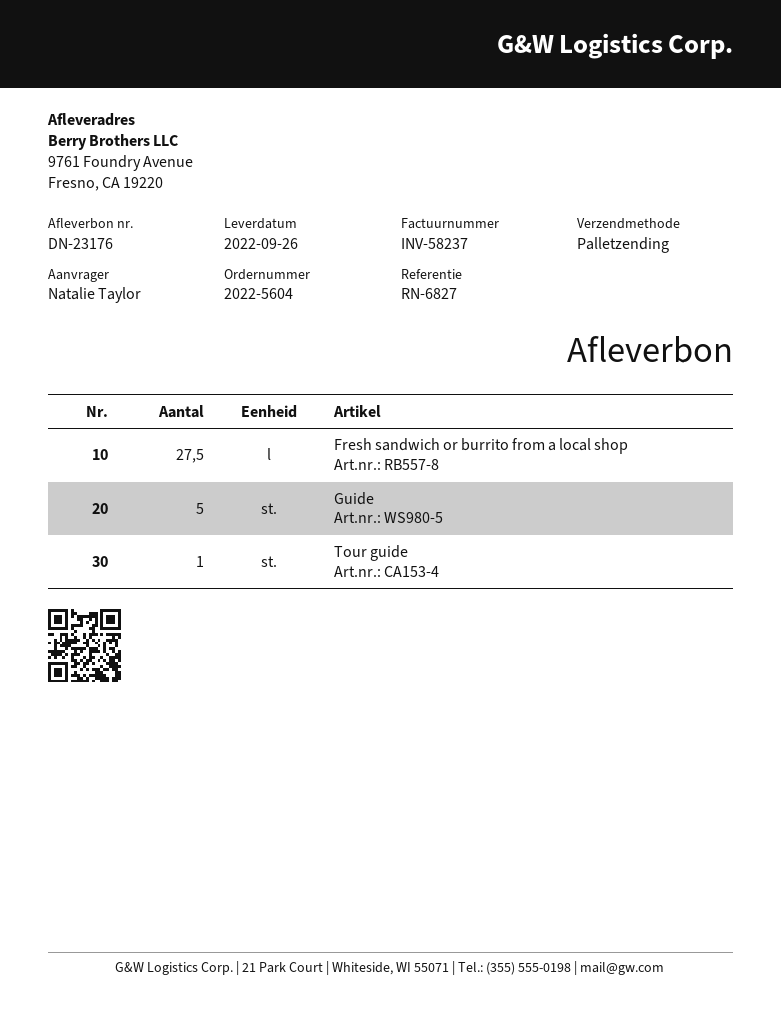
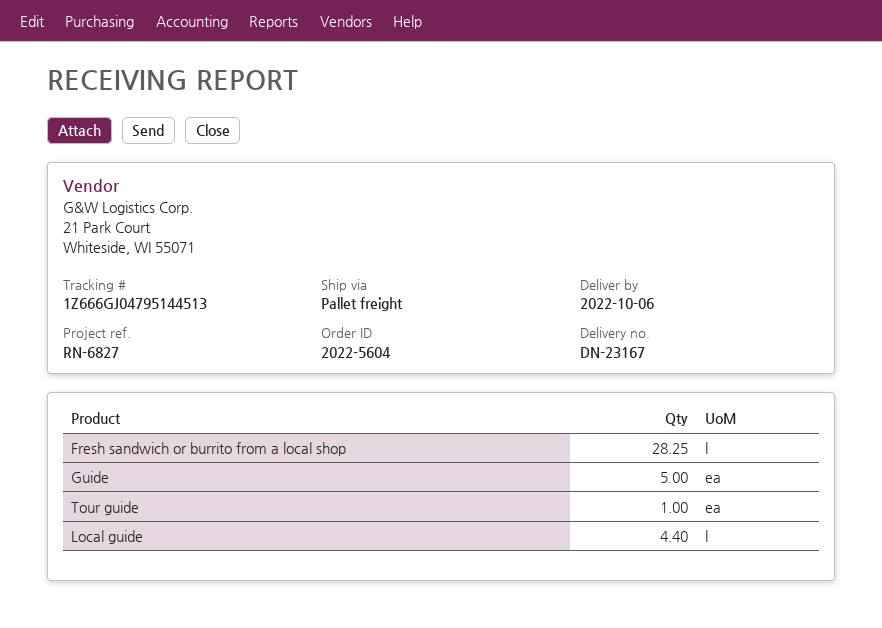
delivery note number: DN-23176 -> DN-23167
delivery date: 2022-09-26 -> 2022-10-06
Fresh sandwich or burrito from a local shop: 27.5 -> 28.25
Local guide: none -> 4.4

